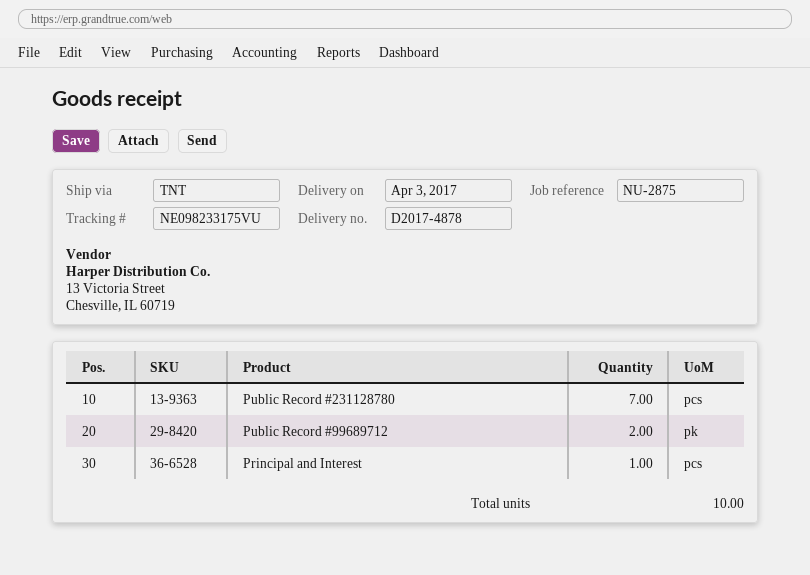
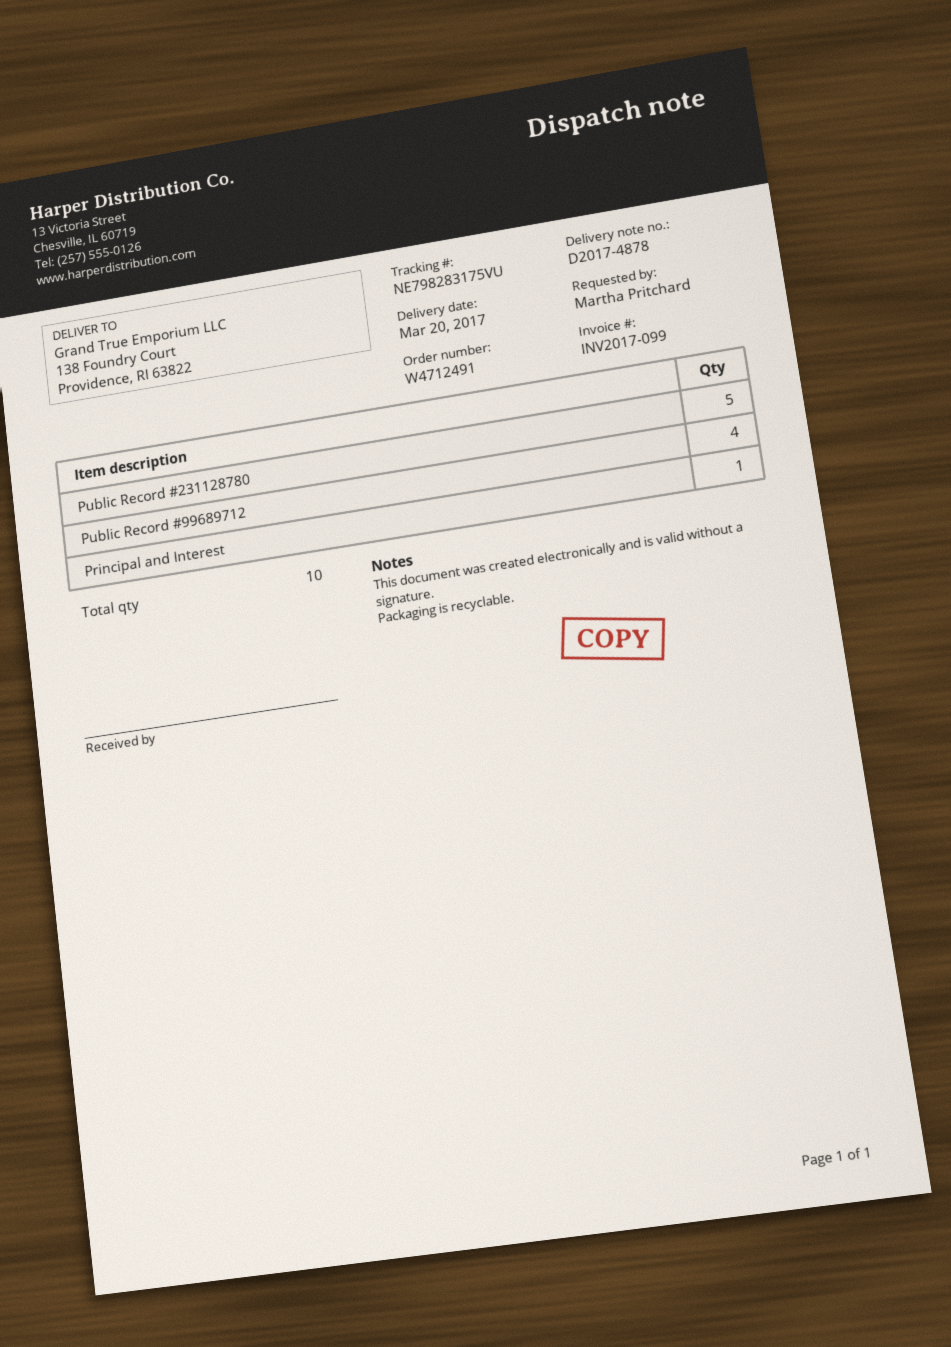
delivery date: 2017-04-03 -> 2017-03-20
tracking number: NE098233175VU -> NE798283175VU
Public Record #231128780: 7 -> 5
Public Record #99689712: 2 -> 4

